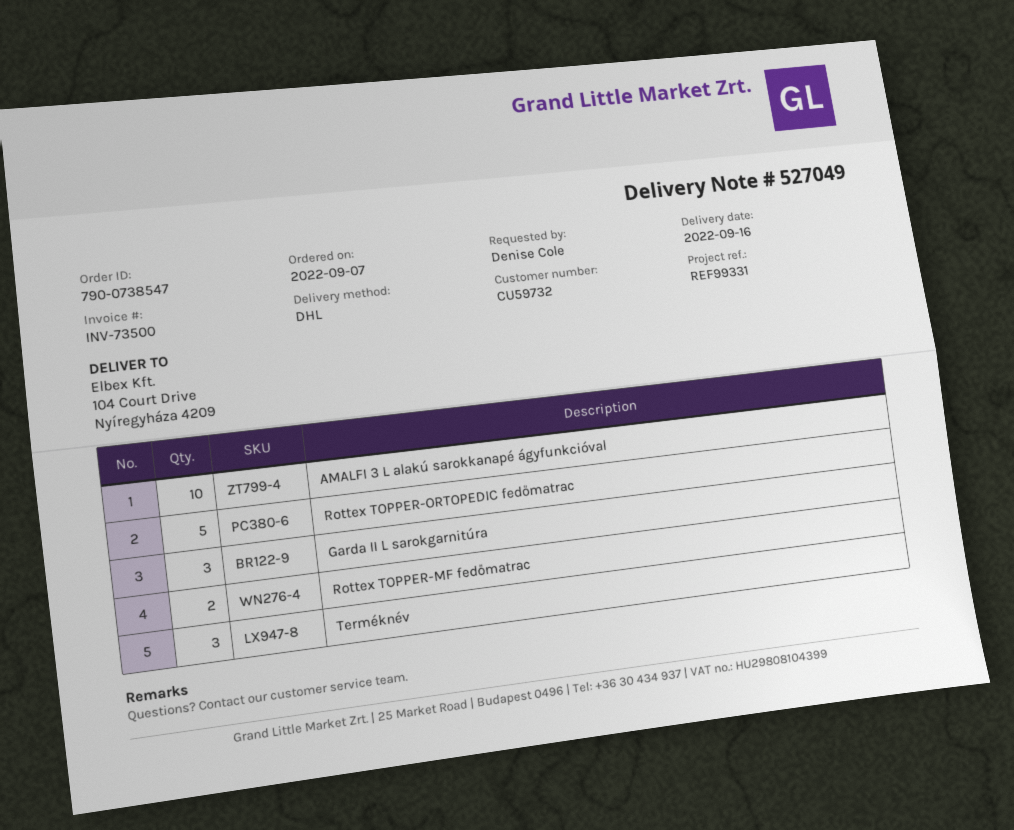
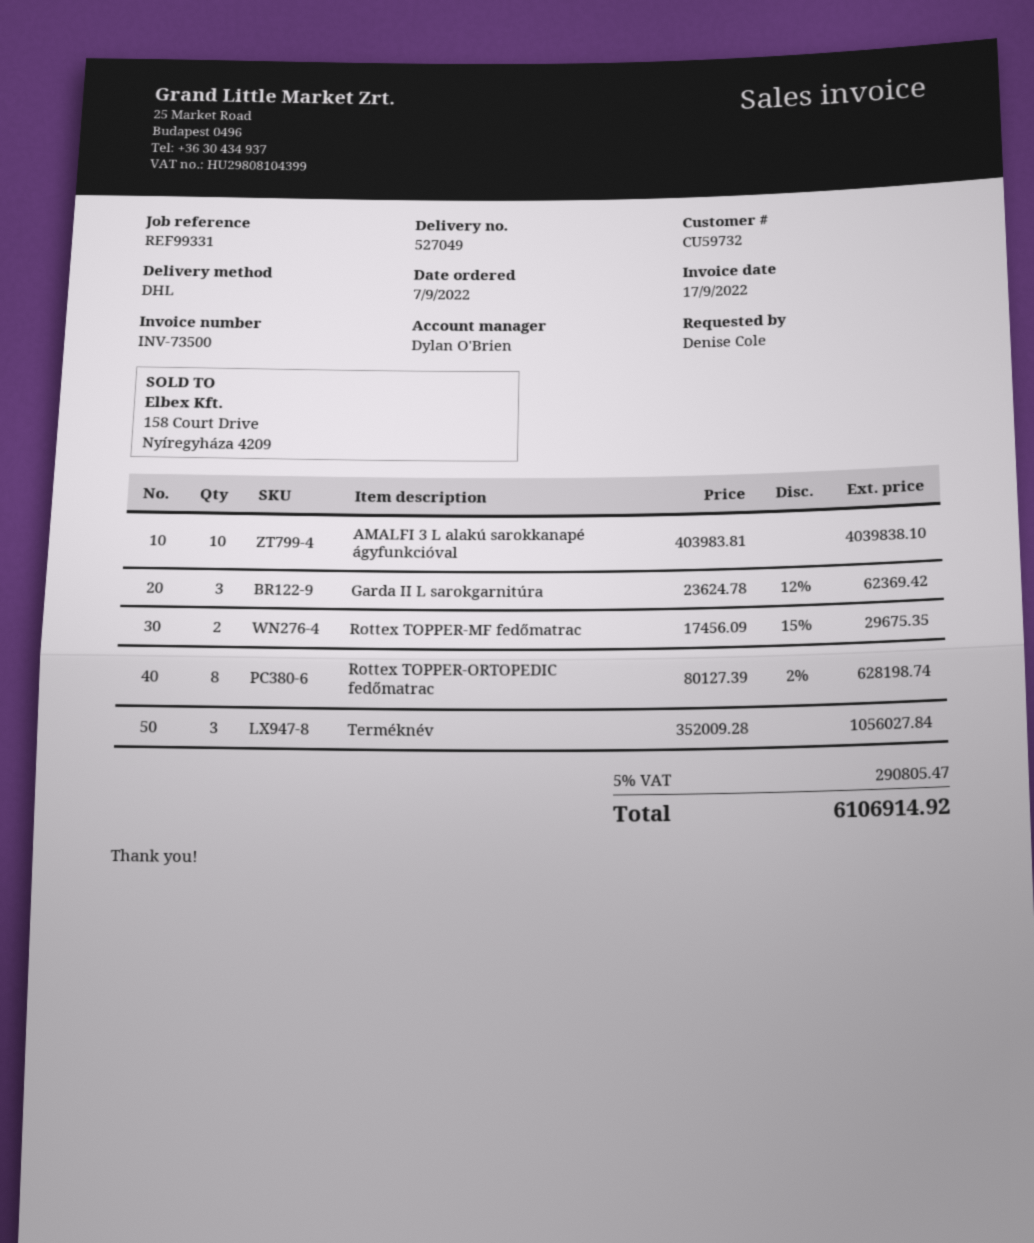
Rottex TOPPER-ORTOPEDIC fedőmatrac: 5 -> 8

